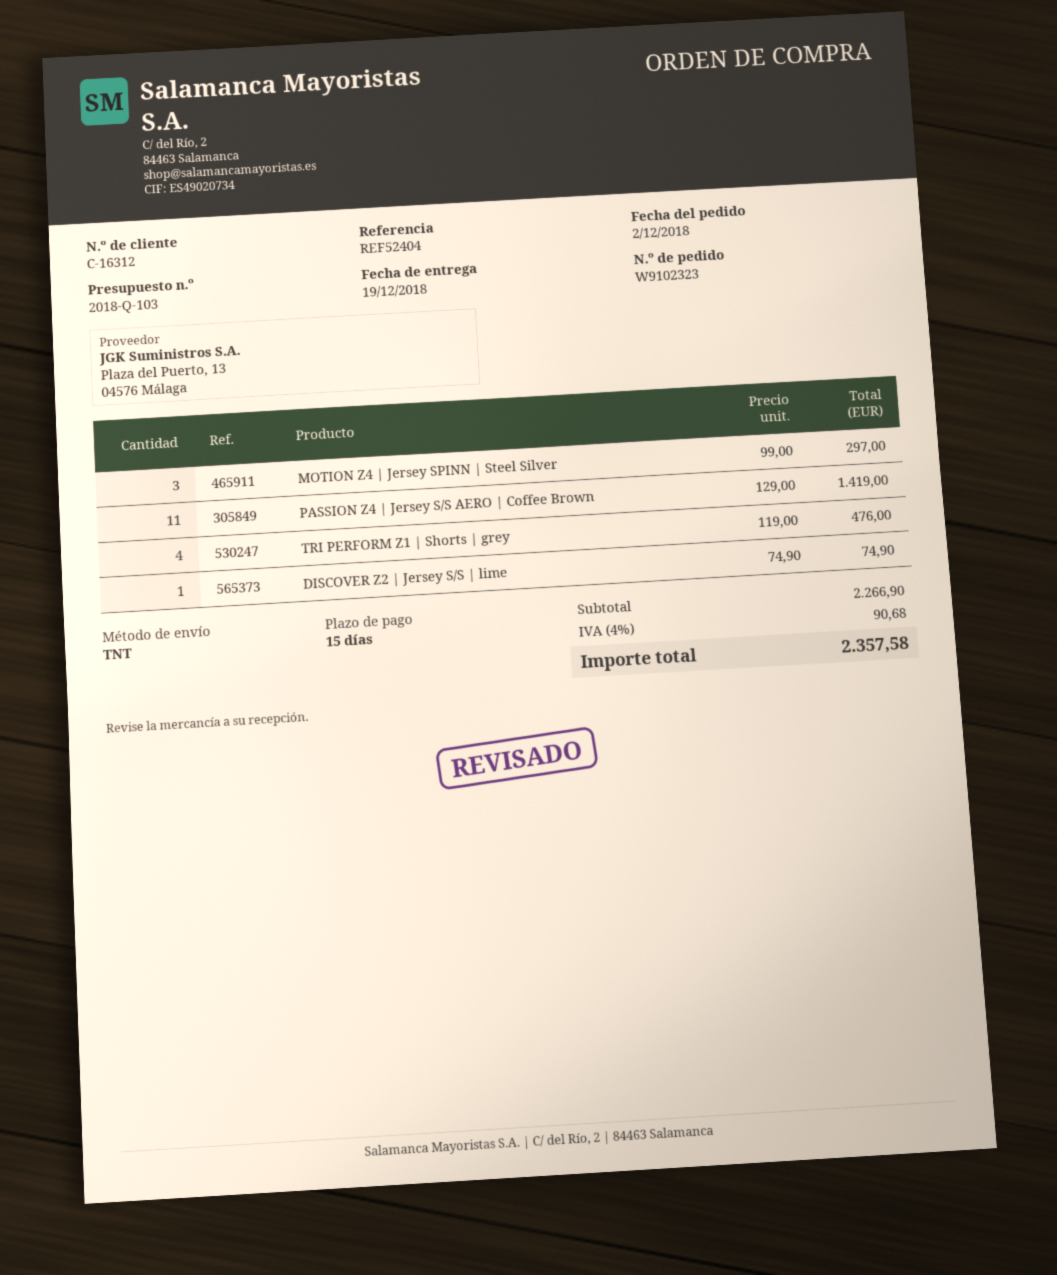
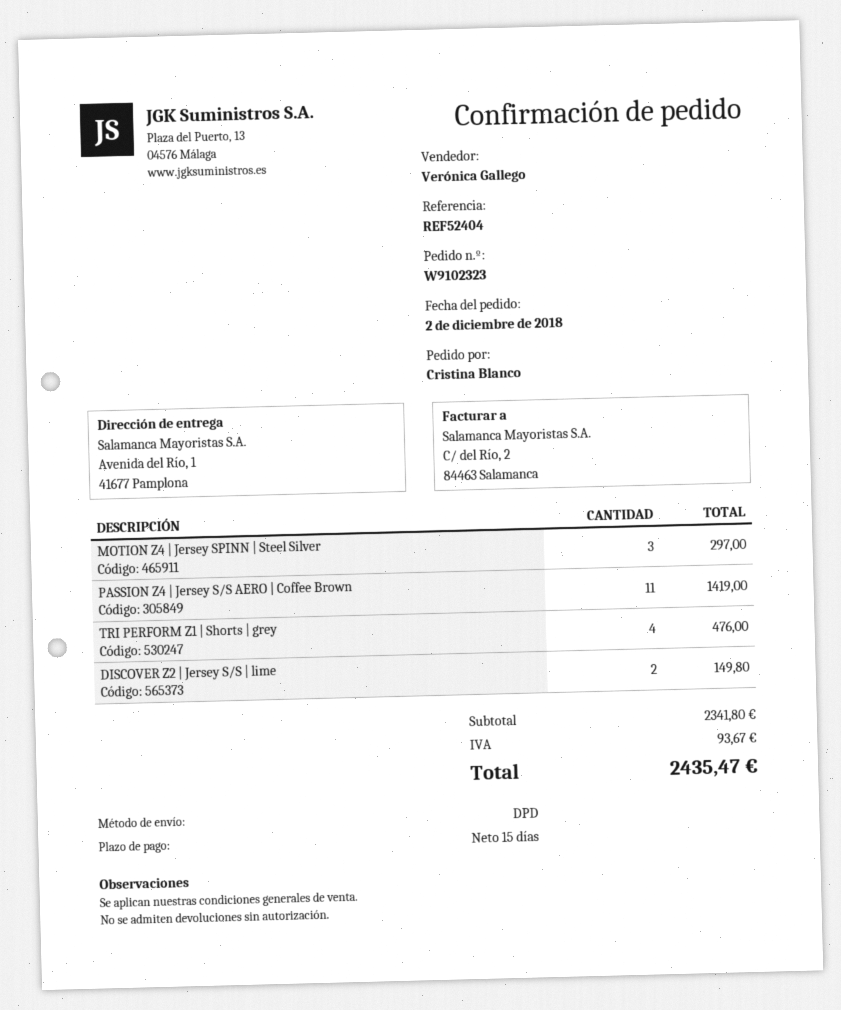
shipping method: TNT -> DPD
DISCOVER Z2 | Jersey S/S | lime: 1 for 74.90 -> 2 for 149.80
subtotal: 2266.90 -> 2341.80
tax: 90.68 -> 93.67
total: 2357.58 -> 2435.47

